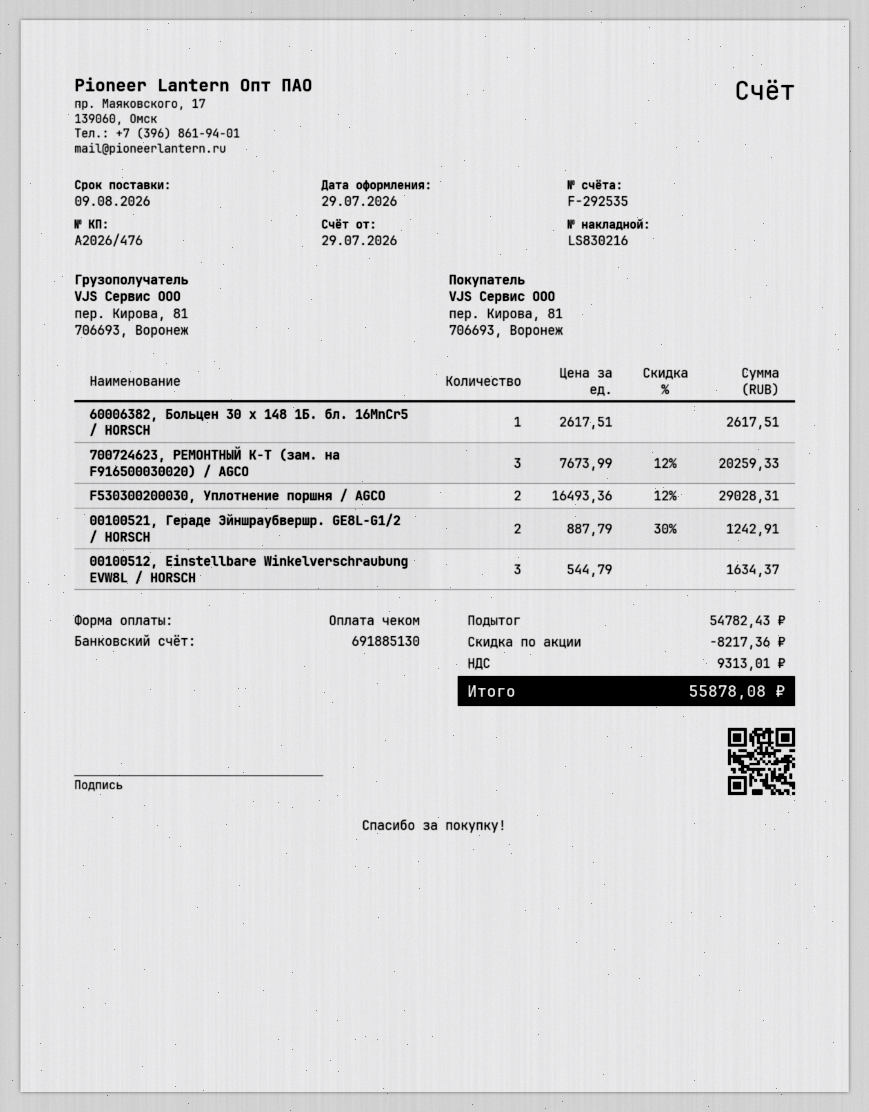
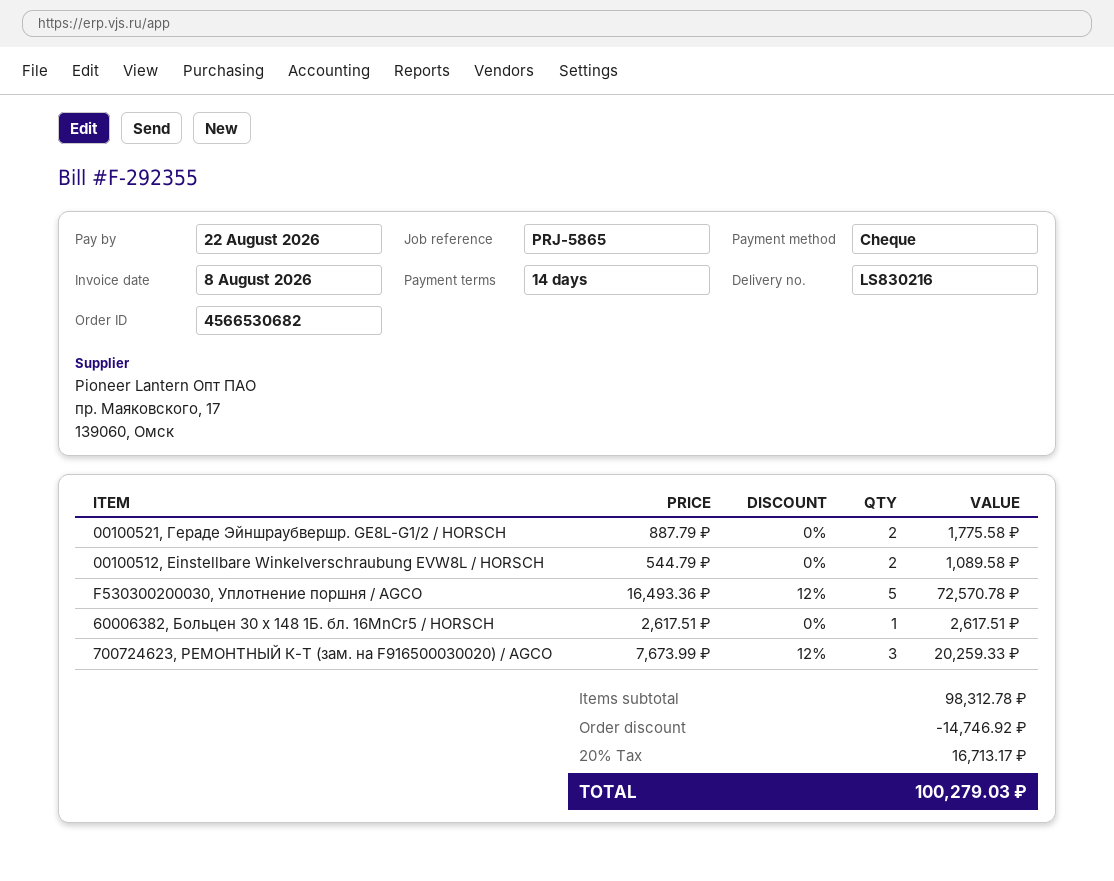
invoice number: F-292535 -> F-292355
invoice date: 2026-07-29 -> 2026-08-08
F530300200030, Уплотнение поршня / AGCO: 2 x 16493.36 - 12% = 29028.31 -> 5 x 16493.36 - 12% = 72570.78
00100521, Гераде Эйншраубвершр. GE8L-G1/2 / HORSCH: 2 x 887.79 - 30% = 1242.91 -> 2 x 887.79 = 1775.58
00100512, Einstellbare Winkelverschraubung EVW8L / HORSCH: 3 x 544.79 = 1634.37 -> 2 x 544.79 = 1089.58
subtotal: 54782.43 -> 98312.78
discount: 8217.36 -> 14746.92
tax: 9313.01 -> 16713.17
total: 55878.08 -> 100279.03

